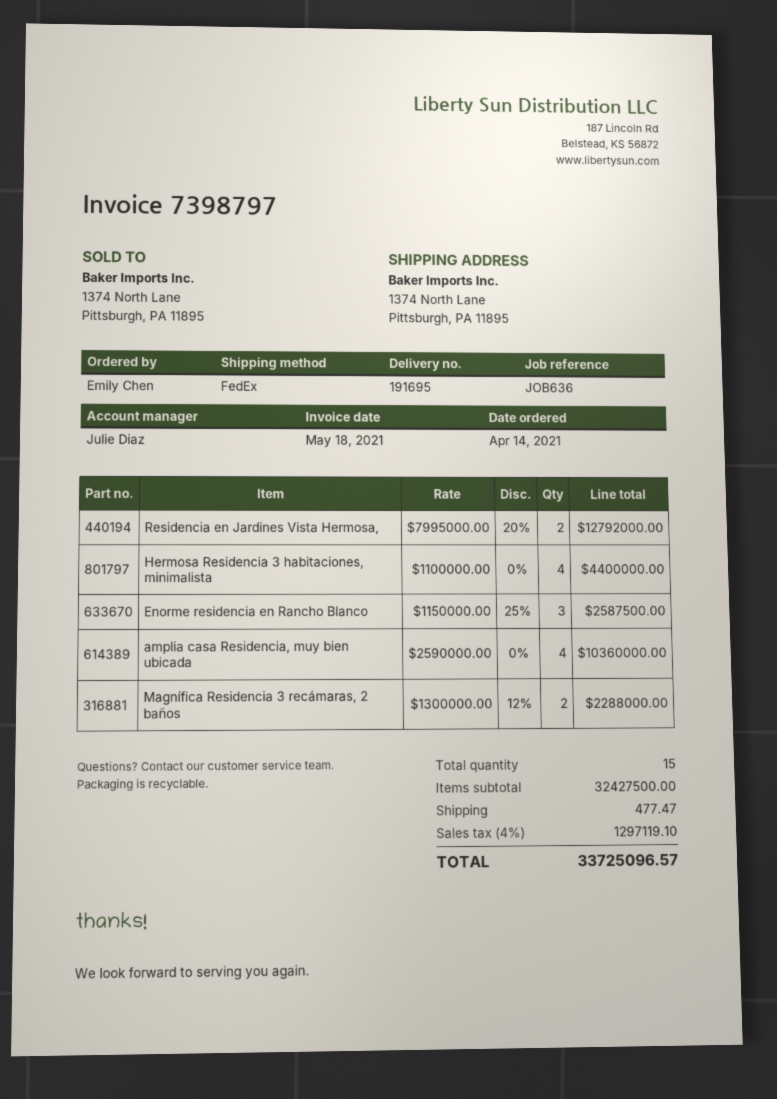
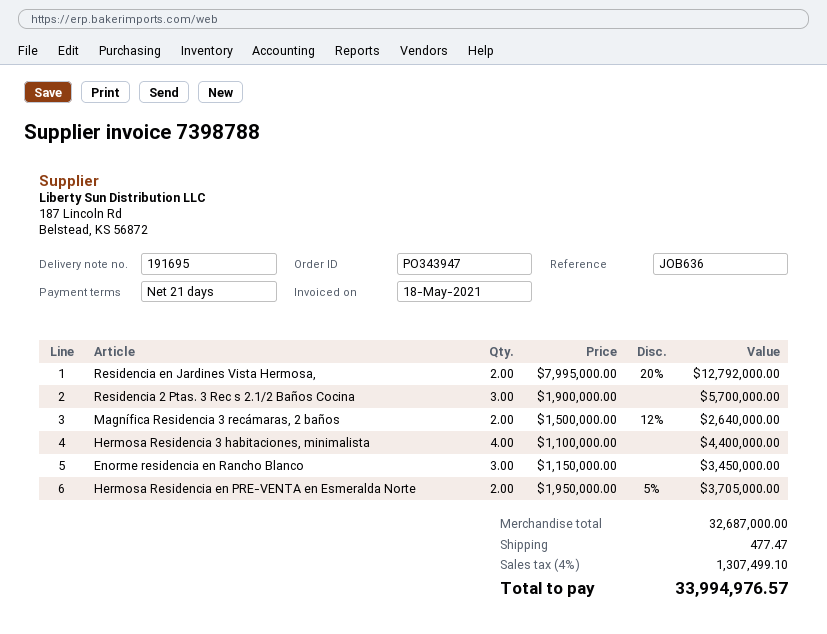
invoice number: 7398797 -> 7398788
Enorme residencia en Rancho Blanco: 3 x 1150000.00 - 25% = 2587500.00 -> 3 x 1150000.00 = 3450000.00
amplia casa Residencia, muy bien ubicada: 4 x 2590000.00 = 10360000.00 -> none
Magnífica Residencia 3 recámaras, 2 baños: 2 x 1300000.00 - 12% = 2288000.00 -> 2 x 1500000.00 - 12% = 2640000.00
Residencia 2 Ptas. 3 Rec s 2.1/2 Baños Cocina: none -> 3 x 1900000.00 = 5700000.00
Hermosa Residencia en PRE-VENTA en Esmeralda Norte: none -> 2 x 1950000.00 - 5% = 3705000.00
subtotal: 32427500.00 -> 32687000.00
tax: 4% = 1297119.10 -> 4% = 1307499.10
total: 33725096.57 -> 33994976.57

